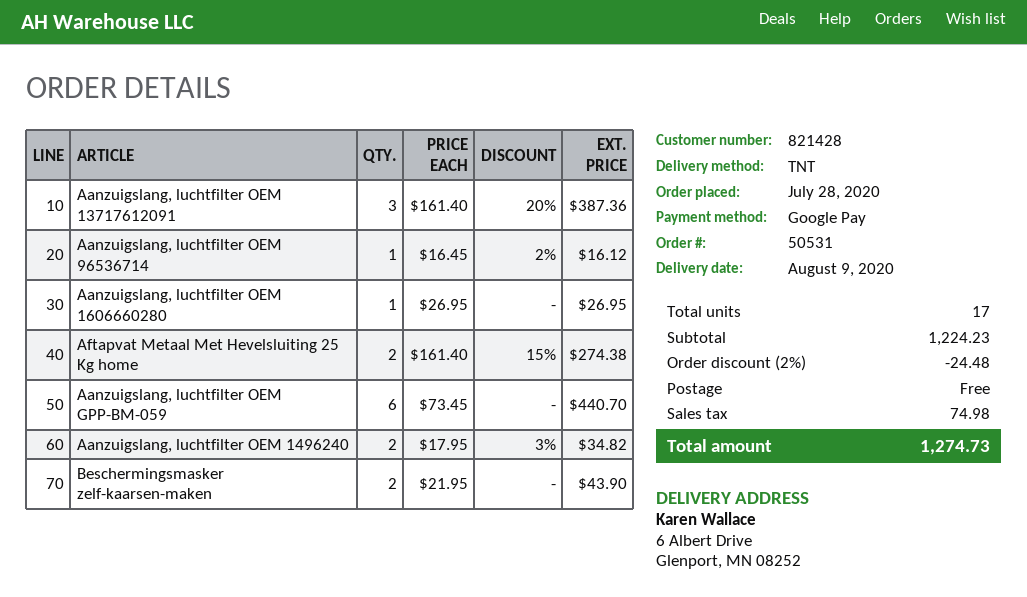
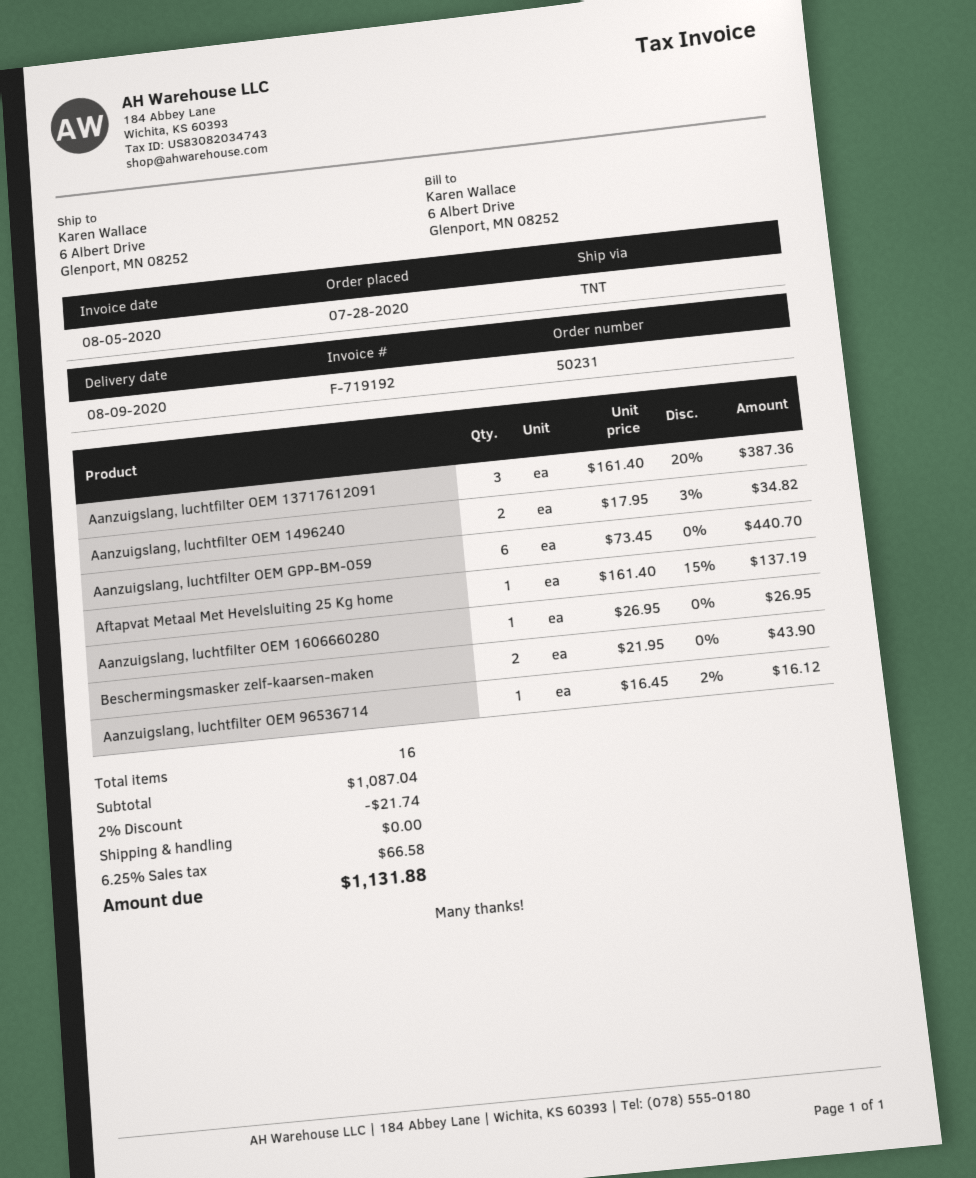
order number: 50531 -> 50231
Aftapvat Metaal Met Hevelsluiting 25 Kg home: 2 x 161.40 - 15% = 274.38 -> 1 x 161.40 - 15% = 137.19
total quantity: 17 -> 16
subtotal: 1224.23 -> 1087.04
discount: 2% = 24.48 -> 2% = 21.74
tax: 74.98 -> 66.58
total: 1274.73 -> 1131.88

